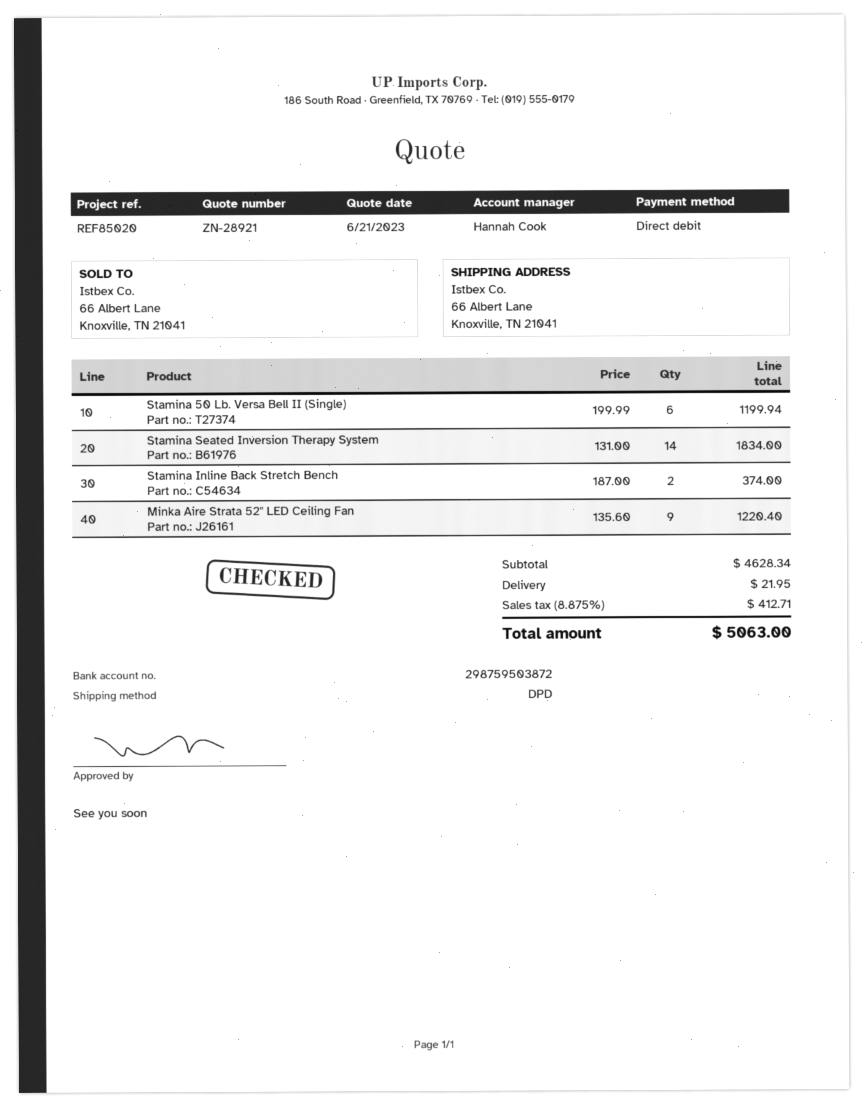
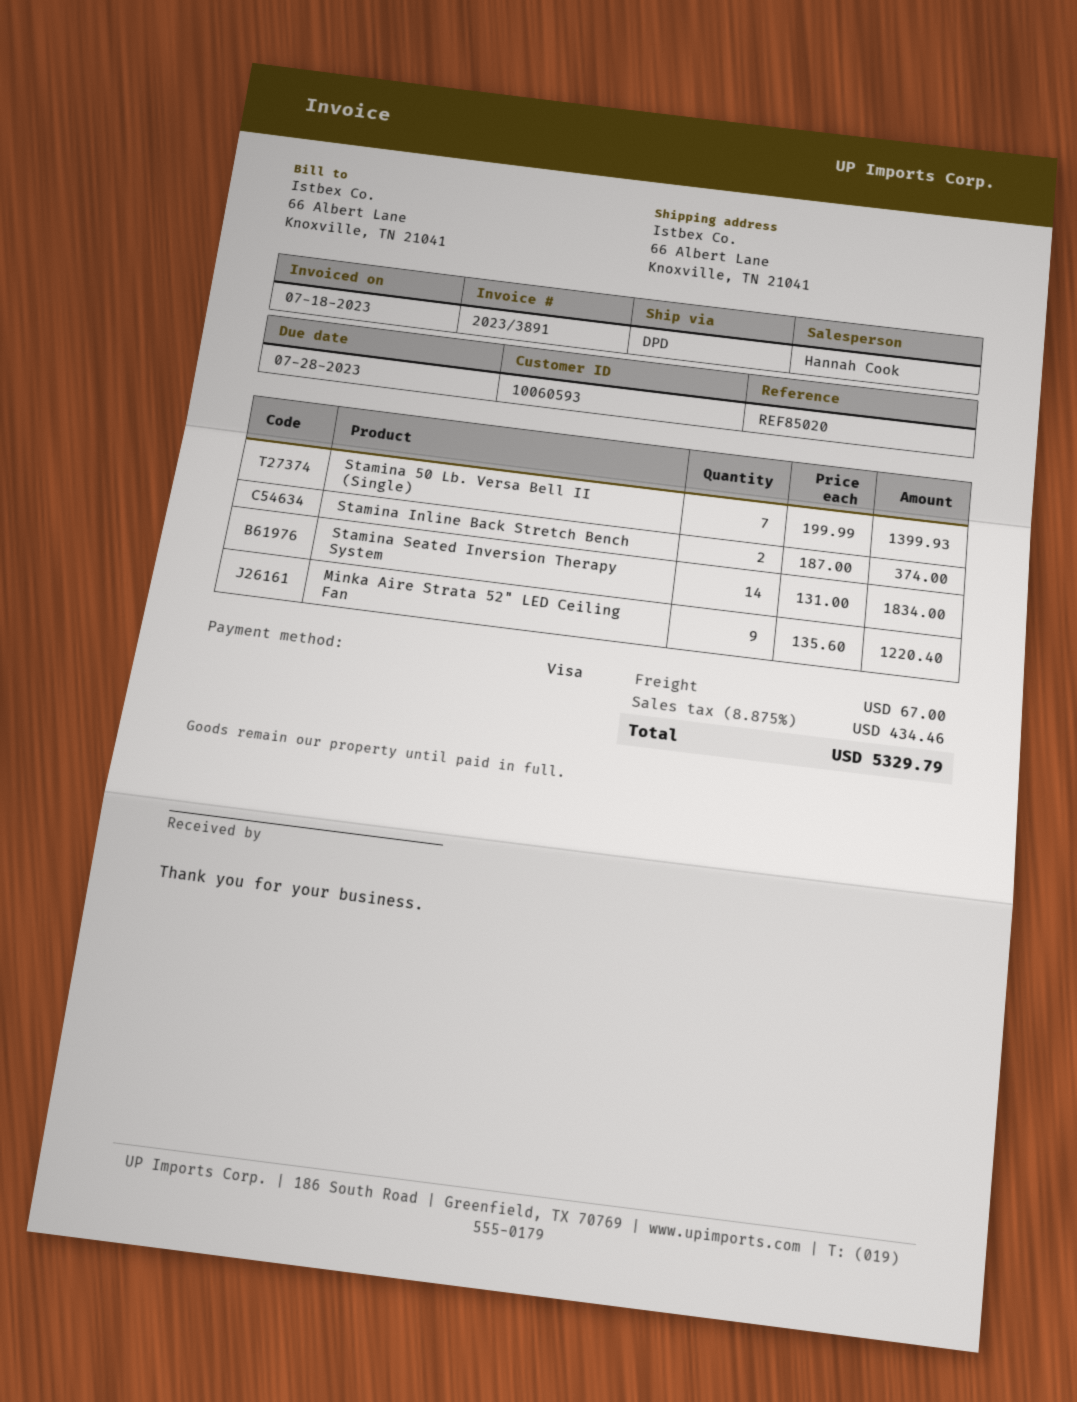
payment method: direct debit -> Visa
Stamina 50 Lb. Versa Bell II (Single): 6 x 199.99 = 1199.94 -> 7 x 199.99 = 1399.93
shipping: 21.95 -> 67.00
tax: 8.875% = 412.71 -> 8.875% = 434.46
total: 5063.00 -> 5329.79

